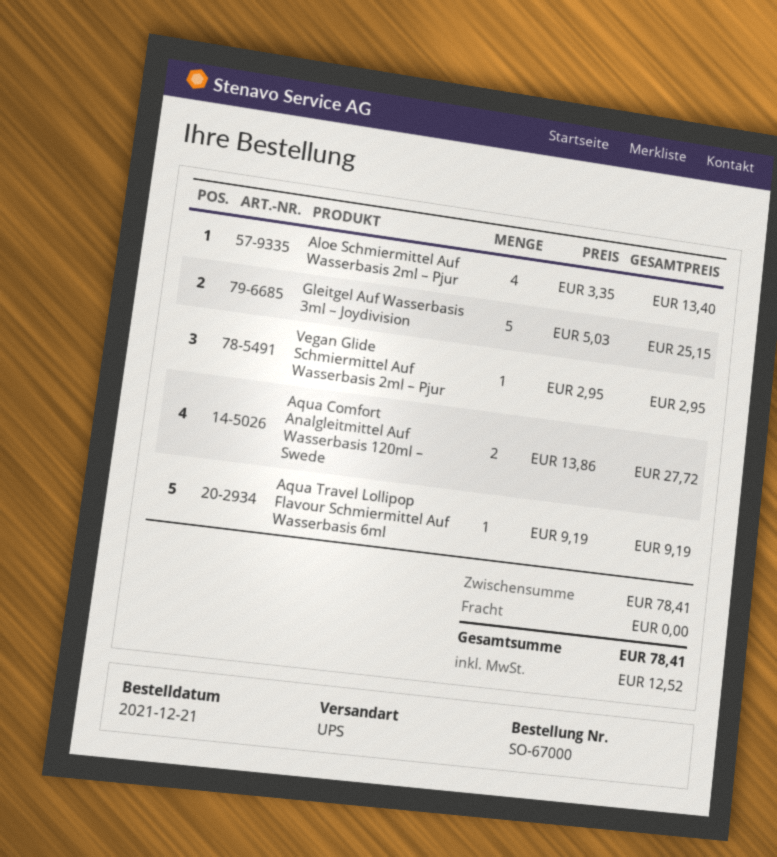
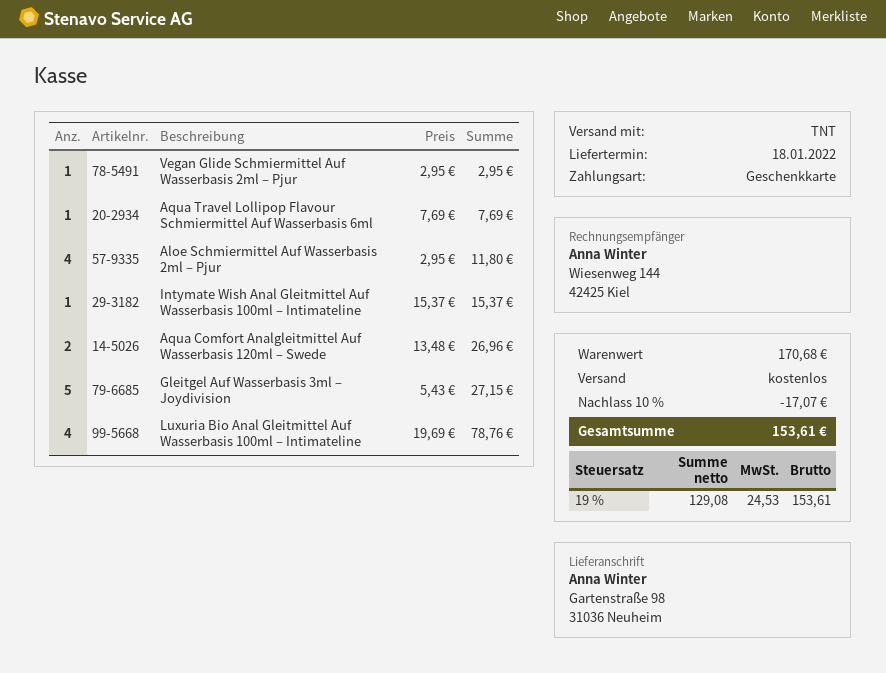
shipping method: UPS -> TNT
Aloe Schmiermittel Auf Wasserbasis 2ml – Pjur: 4 x 3.35 = 13.40 -> 4 x 2.95 = 11.80
Gleitgel Auf Wasserbasis 3ml – Joydivision: 5 x 5.03 = 25.15 -> 5 x 5.43 = 27.15
Aqua Comfort Analgleitmittel Auf Wasserbasis 120ml – Swede: 2 x 13.86 = 27.72 -> 2 x 13.48 = 26.96
Aqua Travel Lollipop Flavour Schmiermittel Auf Wasserbasis 6ml: 1 x 9.19 = 9.19 -> 1 x 7.69 = 7.69
Intymate Wish Anal Gleitmittel Auf Wasserbasis 100ml – Intimateline: none -> 1 x 15.37 = 15.37
Luxuria Bio Anal Gleitmittel Auf Wasserbasis 100ml – Intimateline: none -> 4 x 19.69 = 78.76
subtotal: 78.41 -> 170.68
discount: none -> 10% = 17.07
tax: 12.52 -> 24.53
total: 78.41 -> 153.61

